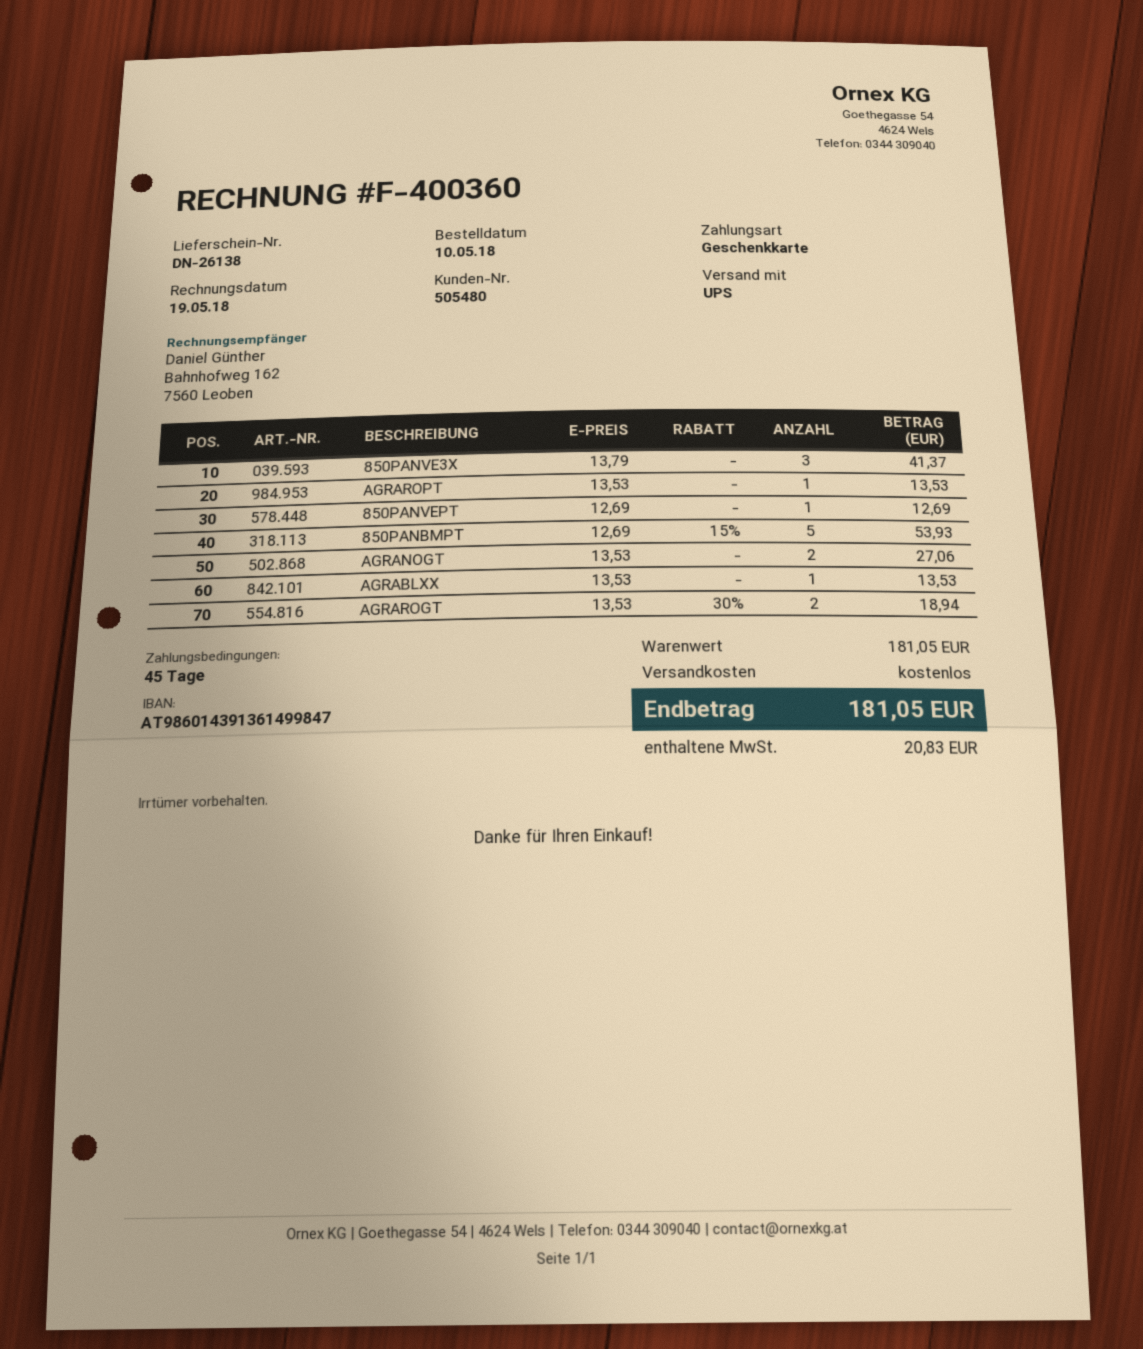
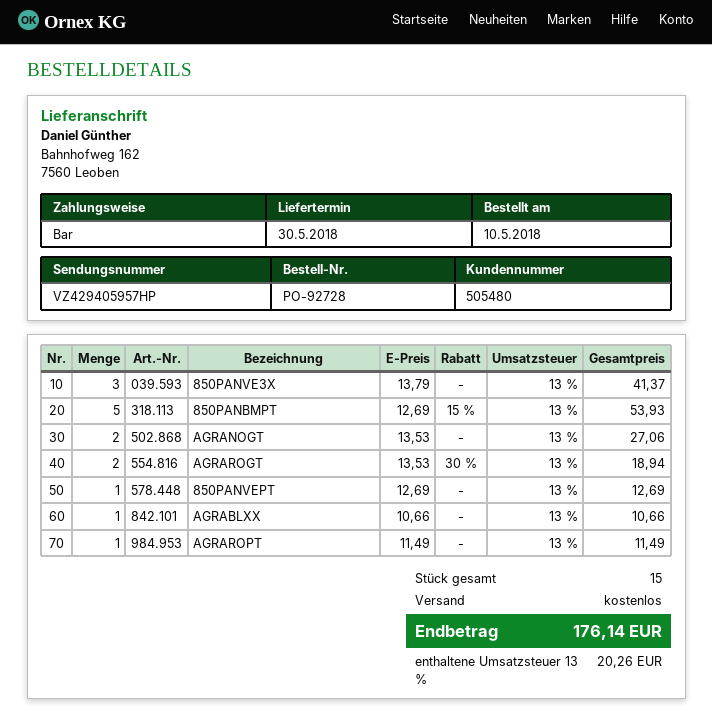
payment method: gift card -> cash
AGRAROPT: 1 x 13.53 = 13.53 -> 1 x 11.49 = 11.49
AGRABLXX: 1 x 13.53 = 13.53 -> 1 x 10.66 = 10.66
tax: 20.83 -> 20.26
total: 181.05 -> 176.14

